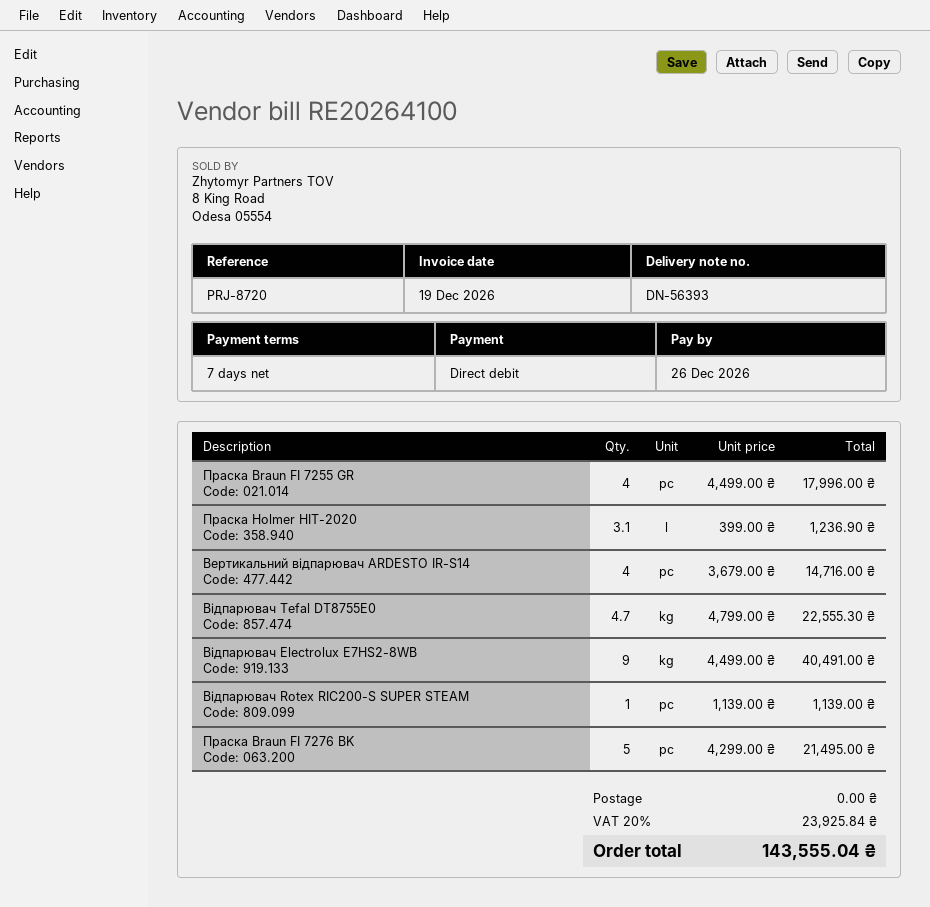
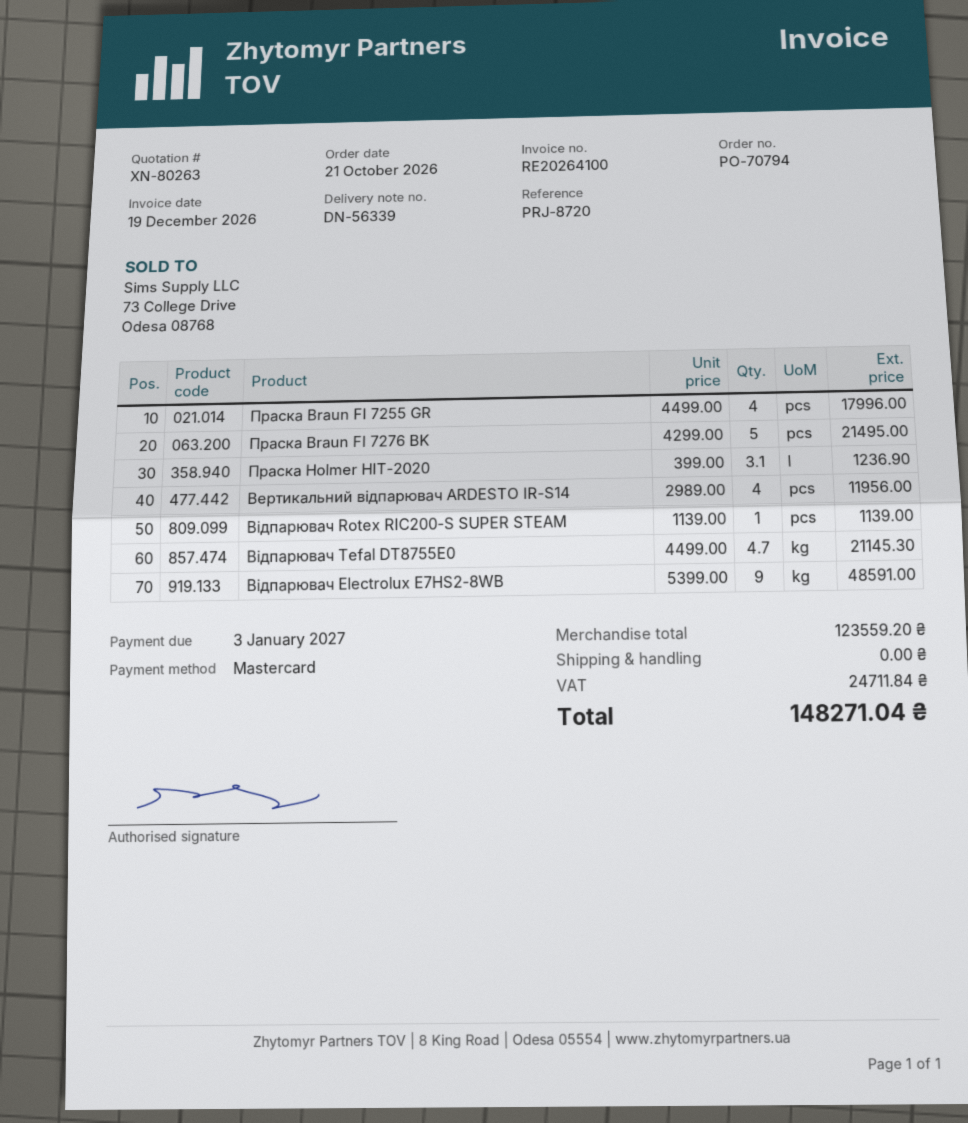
delivery note number: DN-56393 -> DN-56339
due date: 2026-12-26 -> 2027-01-03
payment method: direct debit -> Mastercard
Вертикальний відпарювач ARDESTO IR-S14: 4 x 3679.00 = 14716.00 -> 4 x 2989.00 = 11956.00
Відпарювач Tefal DT8755E0: 4.7 x 4799.00 = 22555.30 -> 4.7 x 4499.00 = 21145.30
Відпарювач Electrolux E7HS2-8WB: 9 x 4499.00 = 40491.00 -> 9 x 5399.00 = 48591.00
tax: 23925.84 -> 24711.84
total: 143555.04 -> 148271.04

